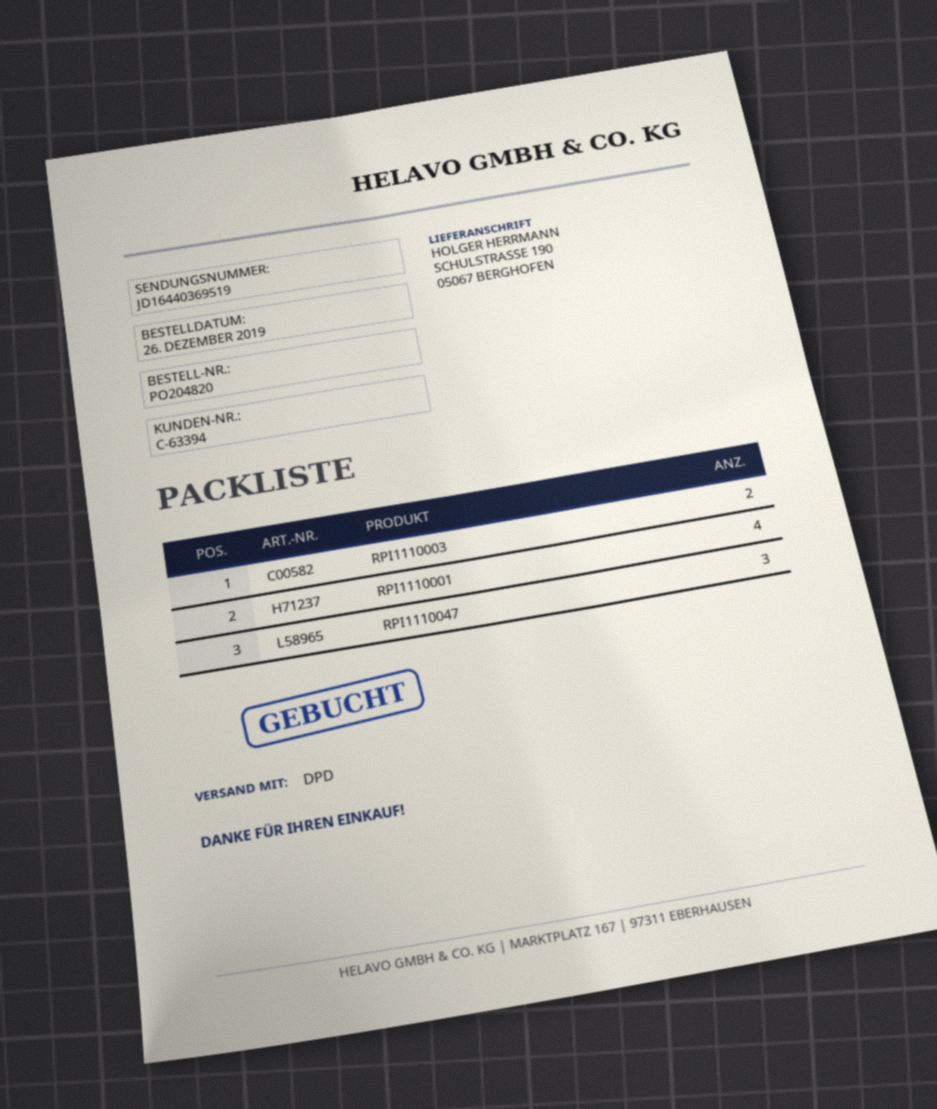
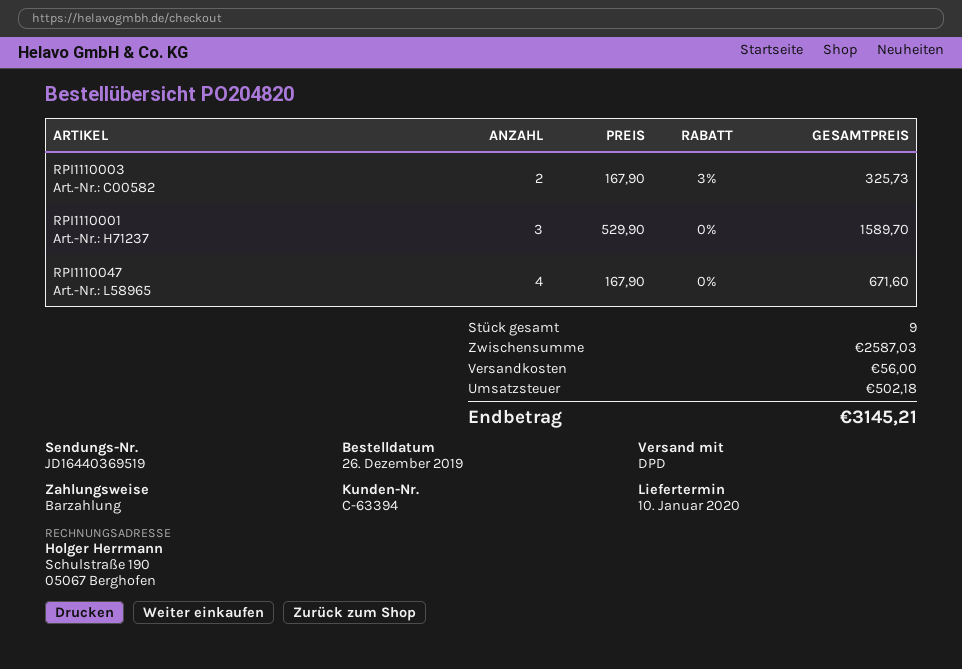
RPI1110001: 4 -> 3
RPI1110047: 3 -> 4

